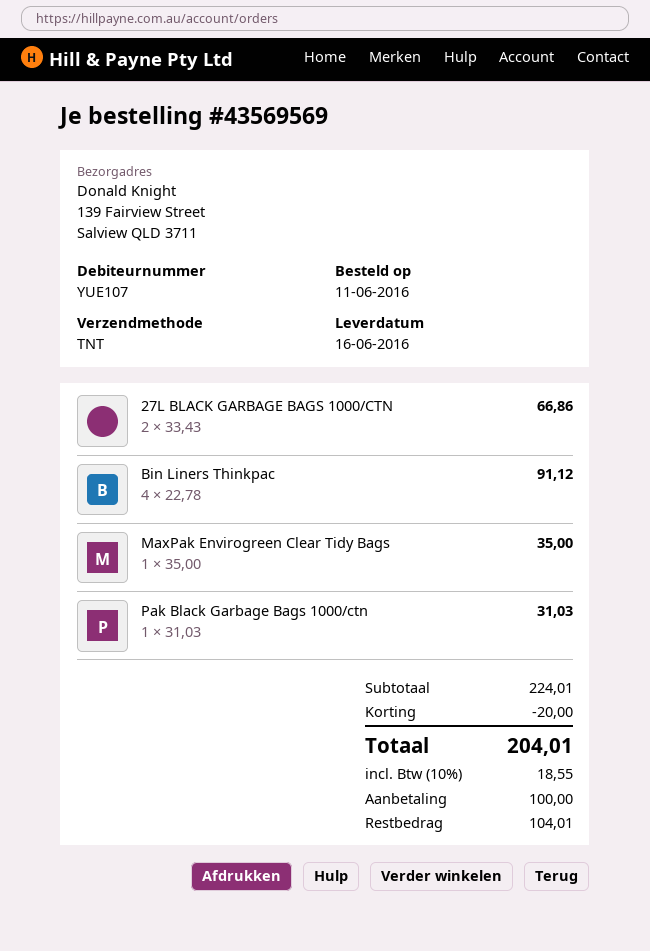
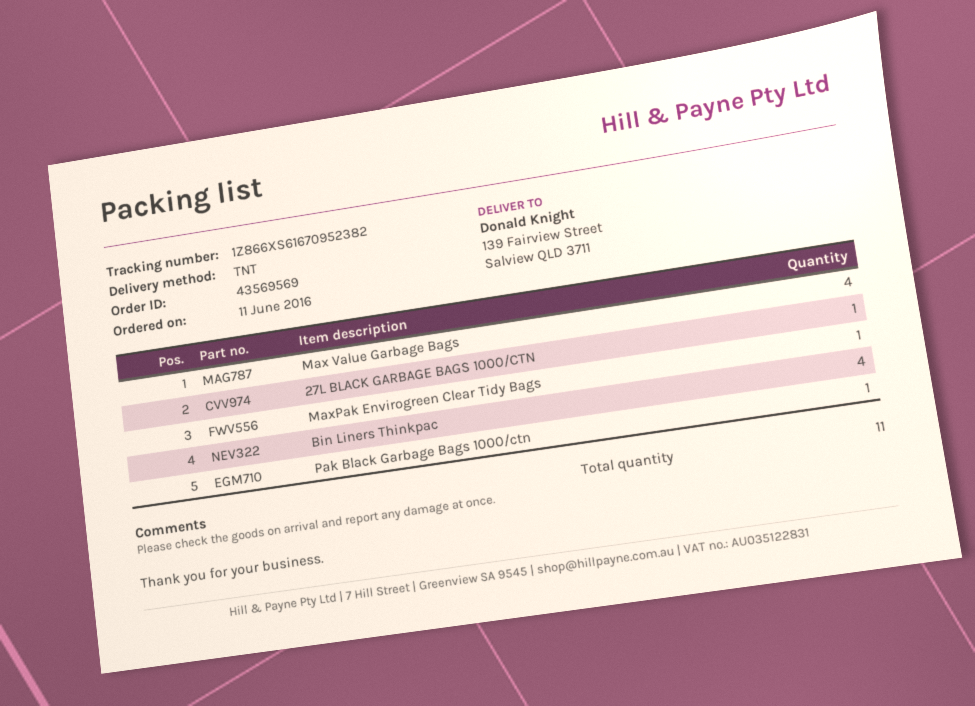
27L BLACK GARBAGE BAGS 1000/CTN: 2 -> 1
Max Value Garbage Bags: none -> 4

